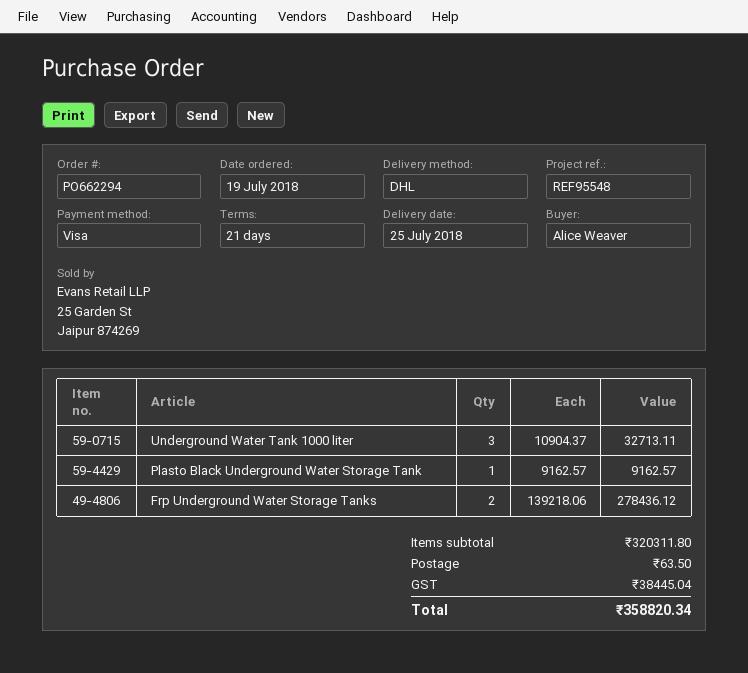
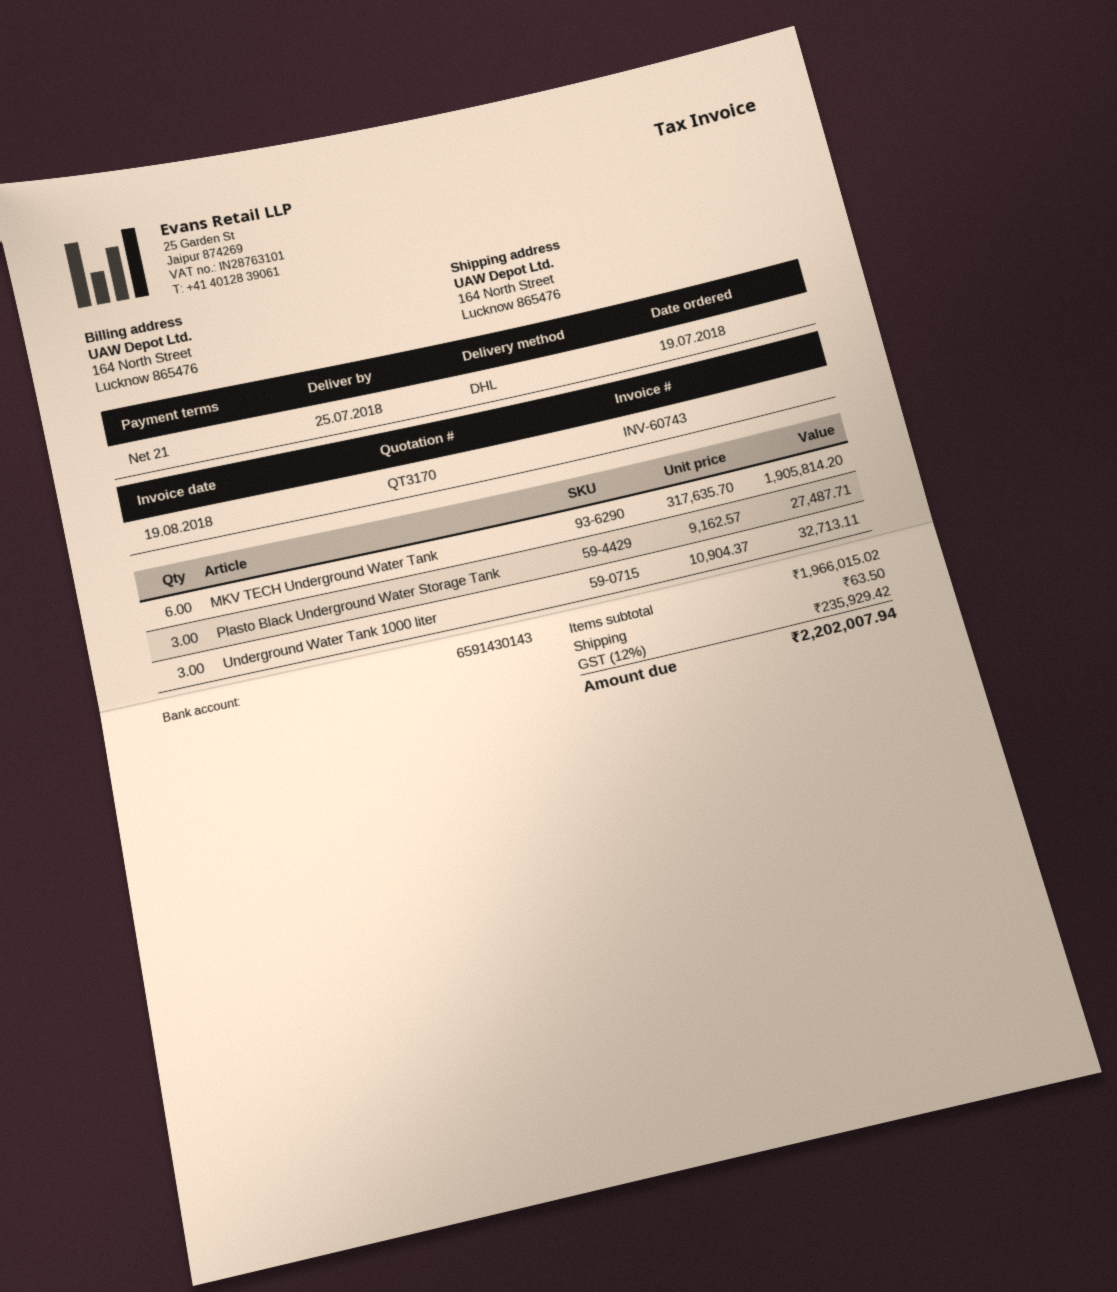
Plasto Black Underground Water Storage Tank: 1 x 9162.57 = 9162.57 -> 3 x 9162.57 = 27487.71
Frp Underground Water Storage Tanks: 2 x 139218.06 = 278436.12 -> none
MKV TECH Underground Water Tank: none -> 6 x 317635.70 = 1905814.20
subtotal: 320311.80 -> 1966015.02
tax: 38445.04 -> 235929.42
total: 358820.34 -> 2202007.94

